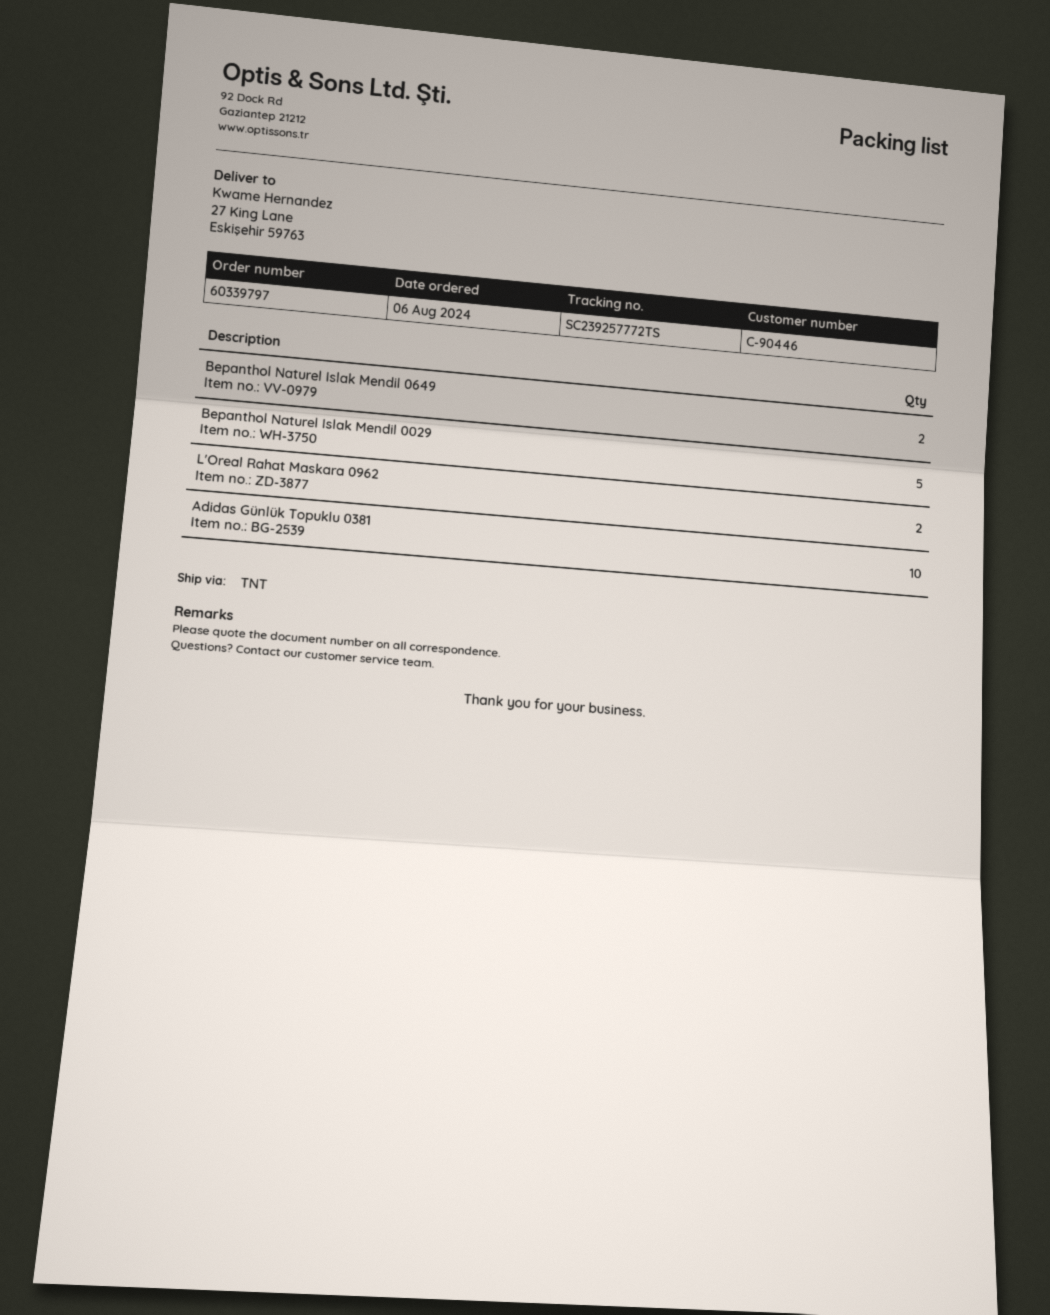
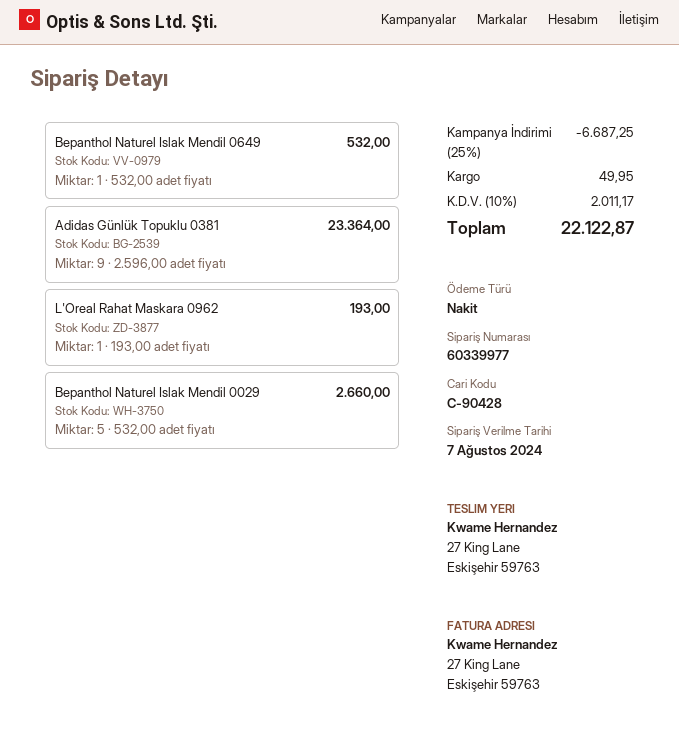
order number: 60339797 -> 60339977
order date: 2024-08-06 -> 2024-08-07
customer number: C-90446 -> C-90428
Bepanthol Naturel Islak Mendil 0649: 2 -> 1
L'Oreal Rahat Maskara 0962: 2 -> 1
Adidas Günlük Topuklu 0381: 10 -> 9

